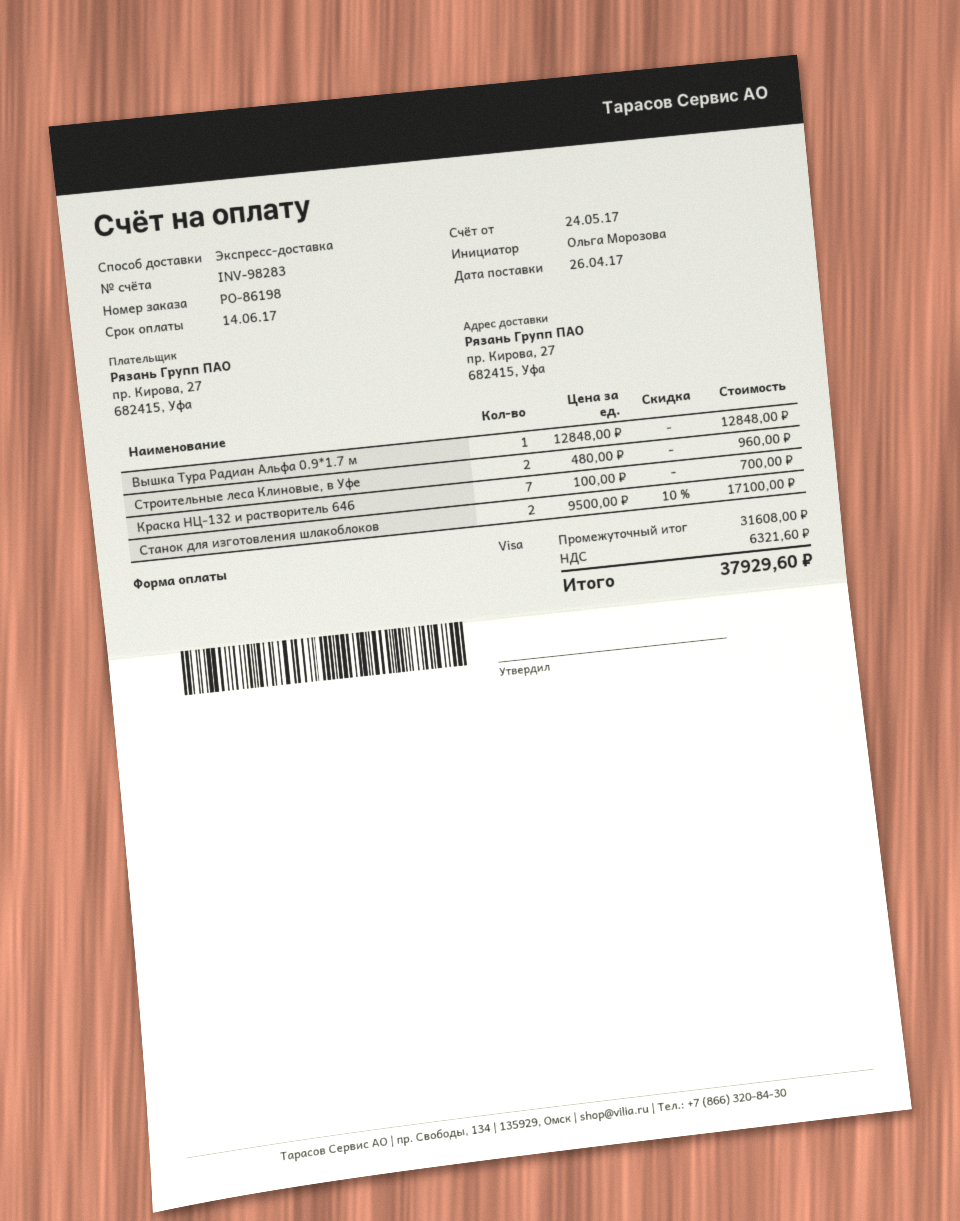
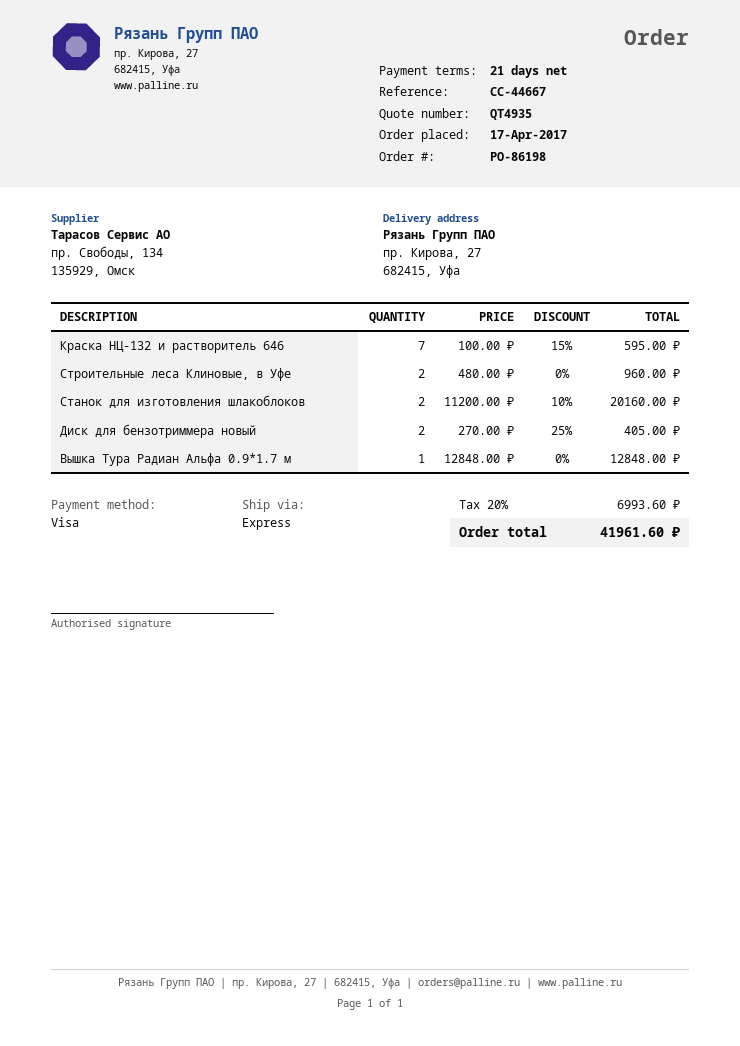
Краска НЦ-132 и растворитель 646: 7 x 100.00 = 700.00 -> 7 x 100.00 - 15% = 595.00
Станок для изготовления шлакоблоков: 2 x 9500.00 - 10% = 17100.00 -> 2 x 11200.00 - 10% = 20160.00
Диск для бензотриммера новый: none -> 2 x 270.00 - 25% = 405.00
tax: 6321.60 -> 6993.60
total: 37929.60 -> 41961.60

